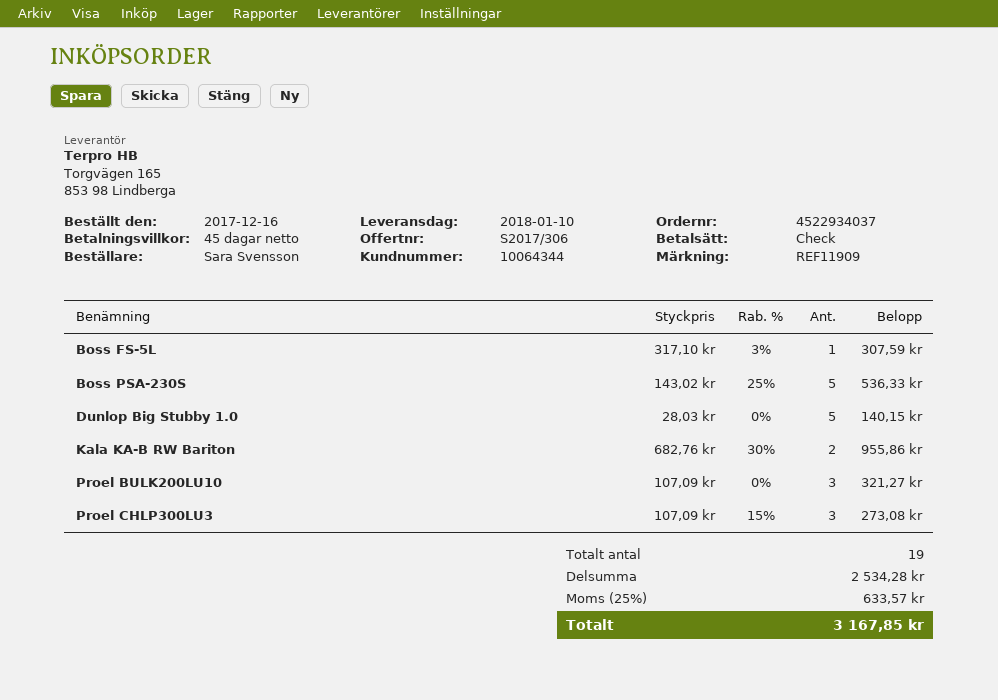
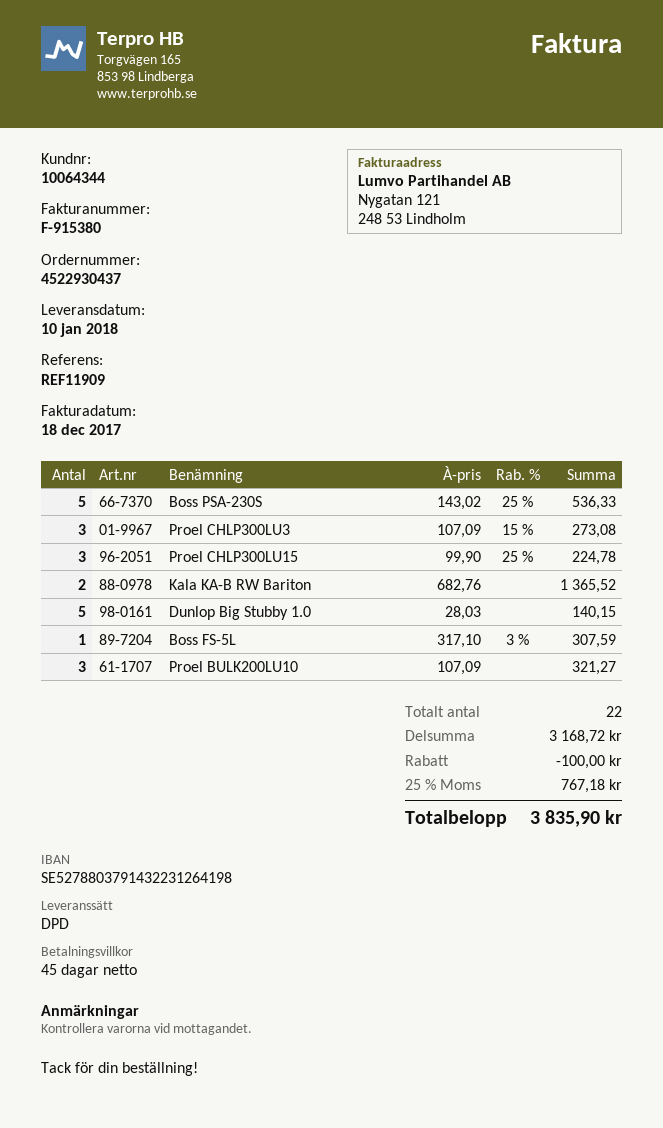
order number: 4522934037 -> 4522930437
Kala KA-B RW Bariton: 2 x 682.76 - 30% = 955.86 -> 2 x 682.76 = 1365.52
Proel CHLP300LU15: none -> 3 x 99.90 - 25% = 224.78
total quantity: 19 -> 22
subtotal: 2534.28 -> 3168.72
discount: none -> 100.00
tax: 25% = 633.57 -> 25% = 767.18
total: 3167.85 -> 3835.90

